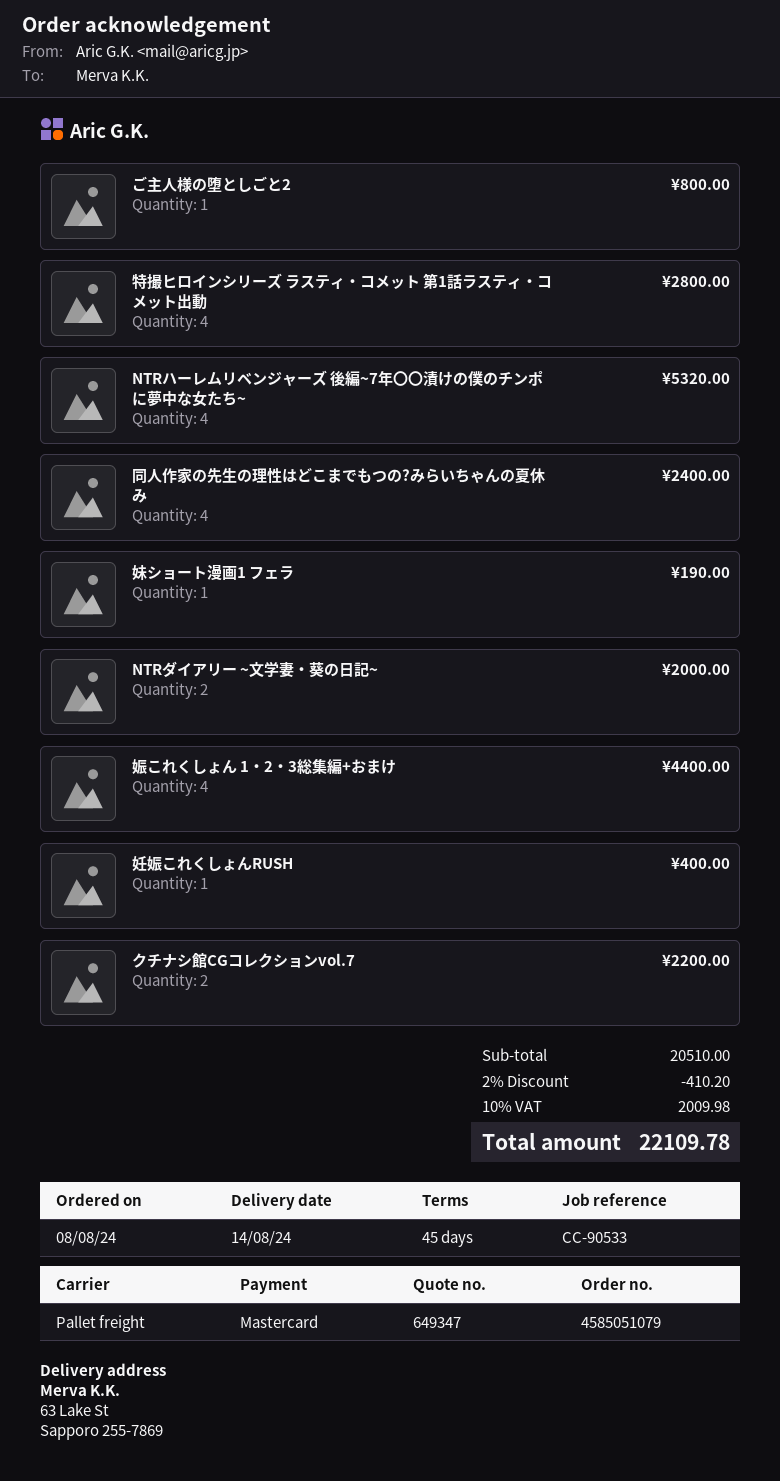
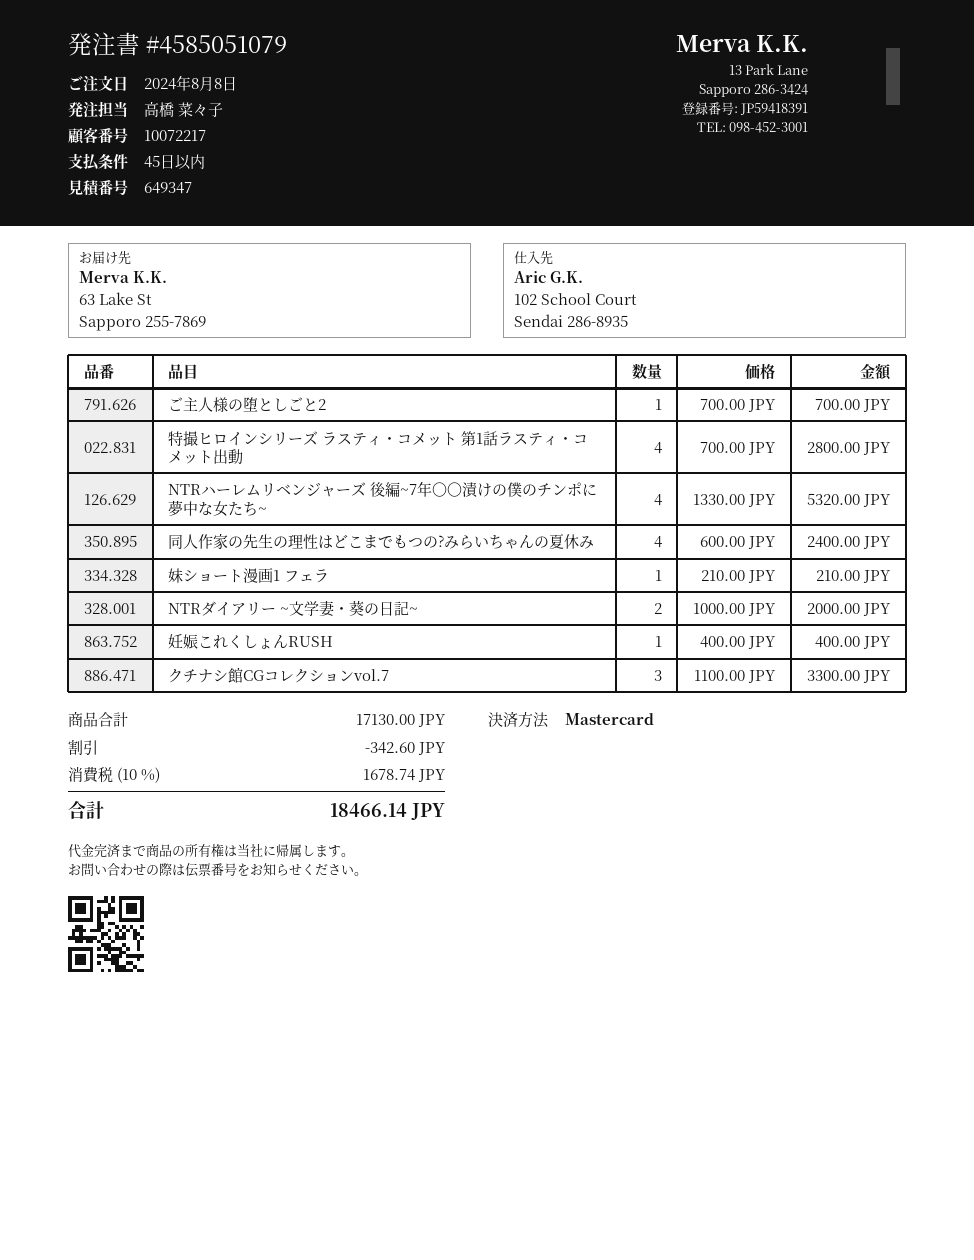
ご主人様の堕としごと2: 1 for 800.00 -> 1 for 700.00
妹ショート漫画1 フェラ: 1 for 190.00 -> 1 for 210.00
娠これくしょん 1・2・3総集編+おまけ: 4 for 4400.00 -> none
クチナシ館CGコレクションvol.7: 2 for 2200.00 -> 3 for 3300.00
subtotal: 20510.00 -> 17130.00
discount: 410.20 -> 342.60
tax: 10% = 2009.98 -> 10% = 1678.74
total: 22109.78 -> 18466.14

